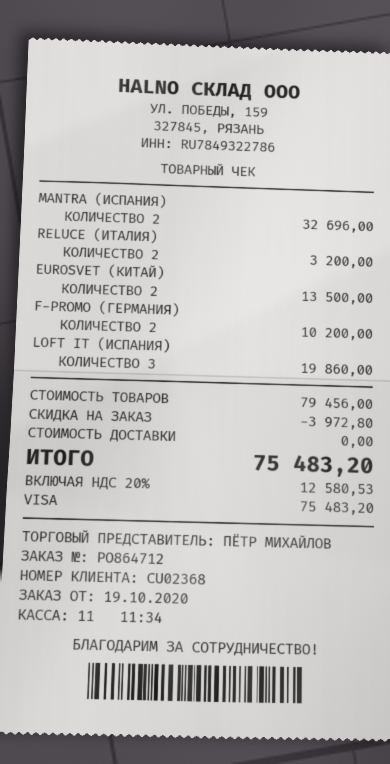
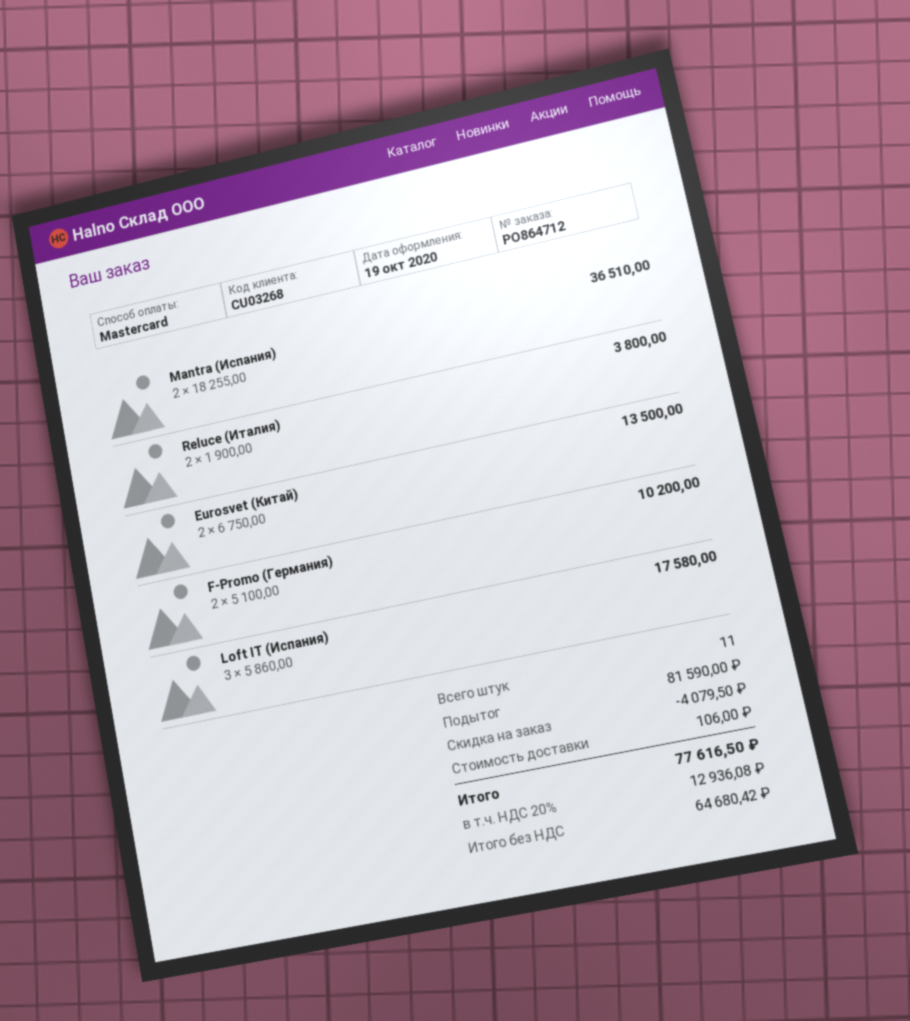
customer number: CU02368 -> CU03268
payment method: Visa -> Mastercard
MANTRA (ИСПАНИЯ): 2 for 32696.00 -> 2 for 36510.00
RELUCE (ИТАЛИЯ): 2 for 3200.00 -> 2 for 3800.00
LOFT IT (ИСПАНИЯ): 3 for 19860.00 -> 3 for 17580.00
subtotal: 79456.00 -> 81590.00
discount: 3972.80 -> 4079.50
shipping: 0.00 -> 106.00
tax: 20% = 12580.53 -> 20% = 12936.08
total: 75483.20 -> 77616.50

